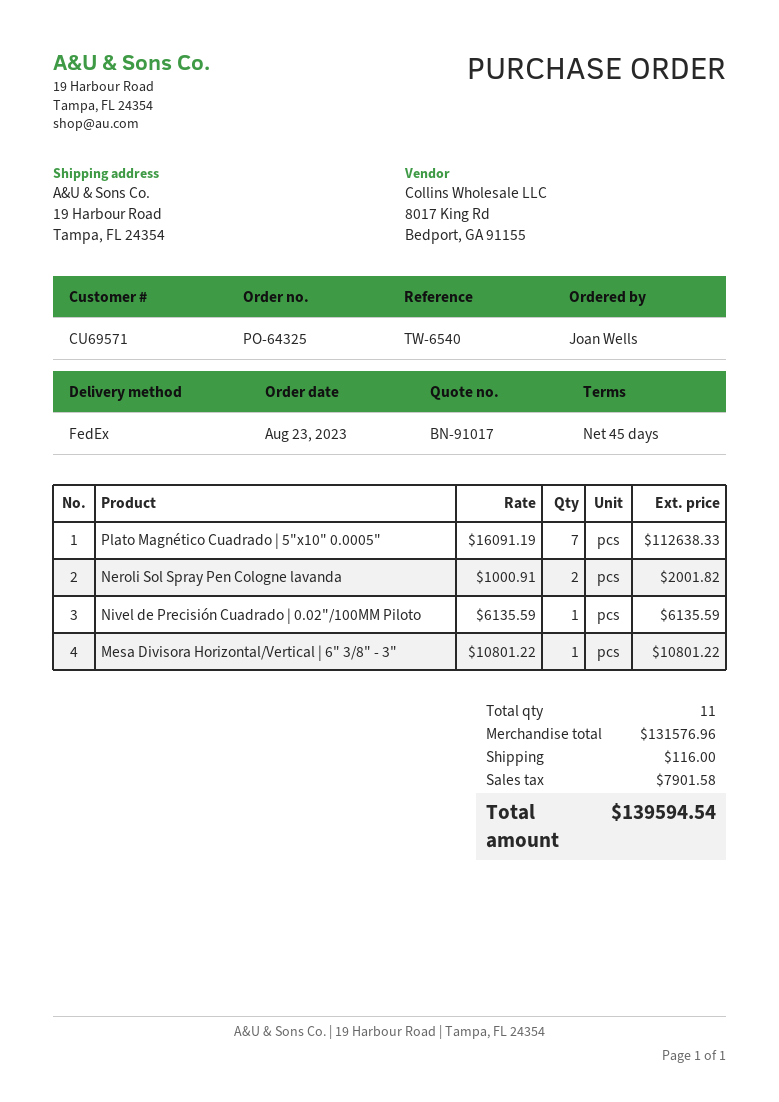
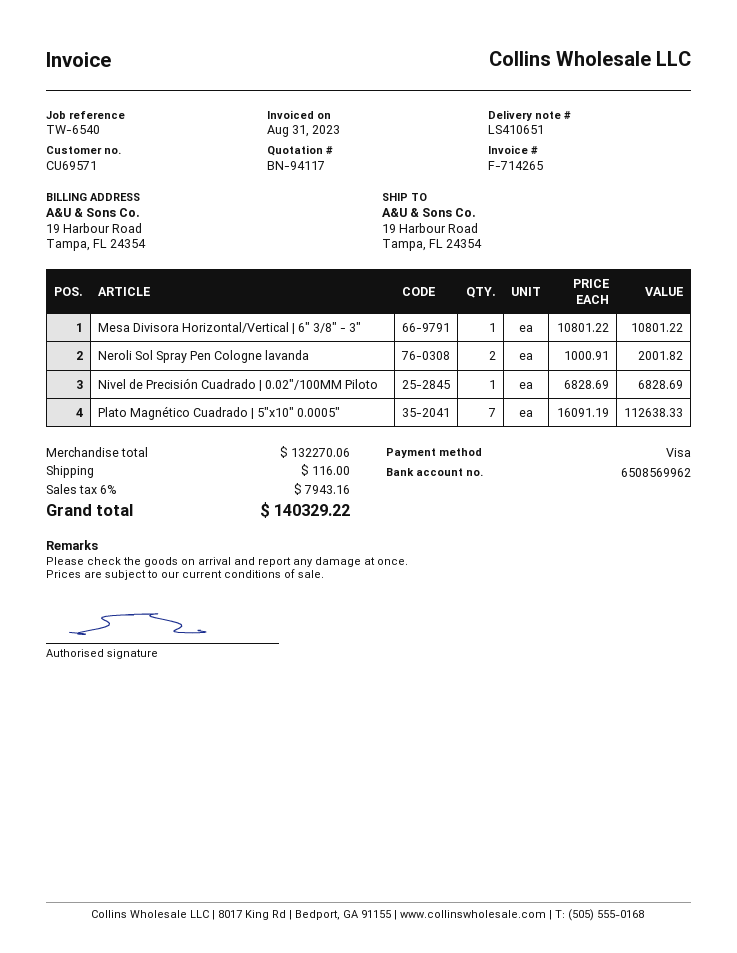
quote number: BN-91017 -> BN-94117
Nivel de Precisión Cuadrado | 0.02"/100MM Piloto: 1 x 6135.59 = 6135.59 -> 1 x 6828.69 = 6828.69
subtotal: 131576.96 -> 132270.06
tax: 7901.58 -> 7943.16
total: 139594.54 -> 140329.22

